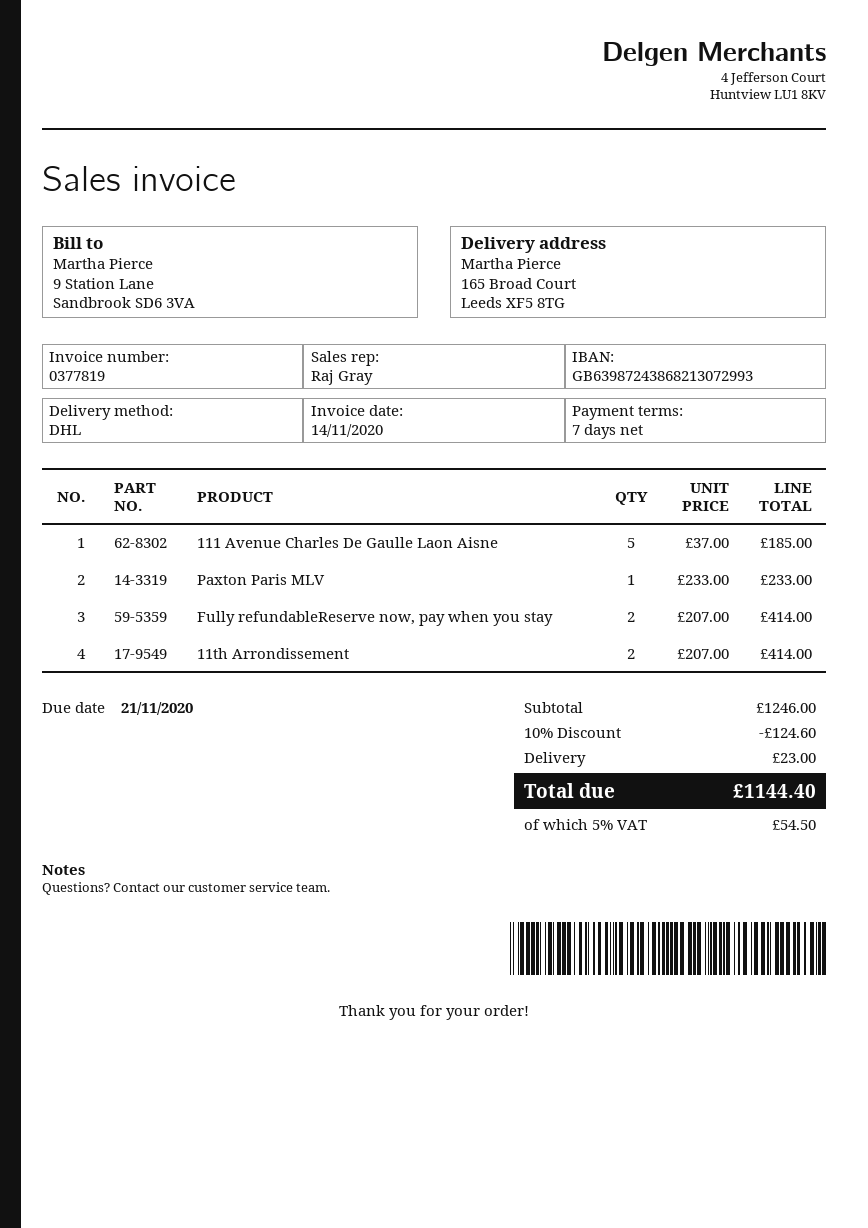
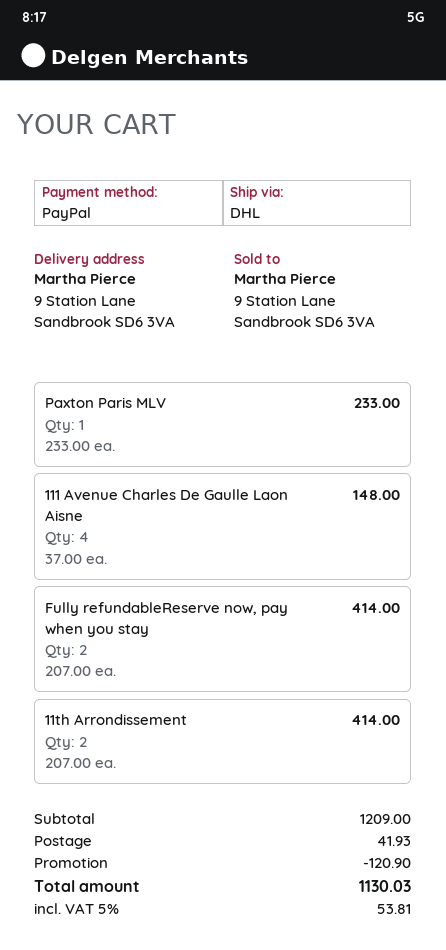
ship to: 165 Broad Court, Leeds XF5 8TG -> 9 Station Lane, Sandbrook SD6 3VA
111 Avenue Charles De Gaulle Laon Aisne: 5 x 37.00 = 185.00 -> 4 x 37.00 = 148.00
subtotal: 1246.00 -> 1209.00
discount: 124.60 -> 120.90
shipping: 23.00 -> 41.93
tax: 5% = 54.50 -> 5% = 53.81
total: 1144.40 -> 1130.03

